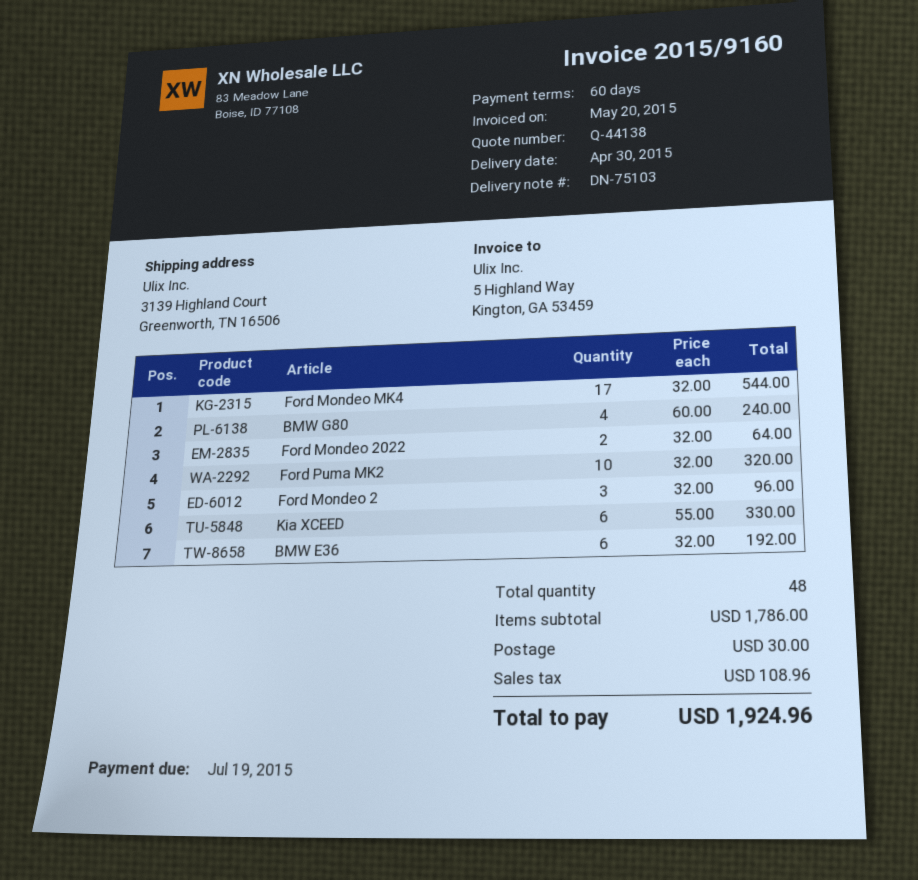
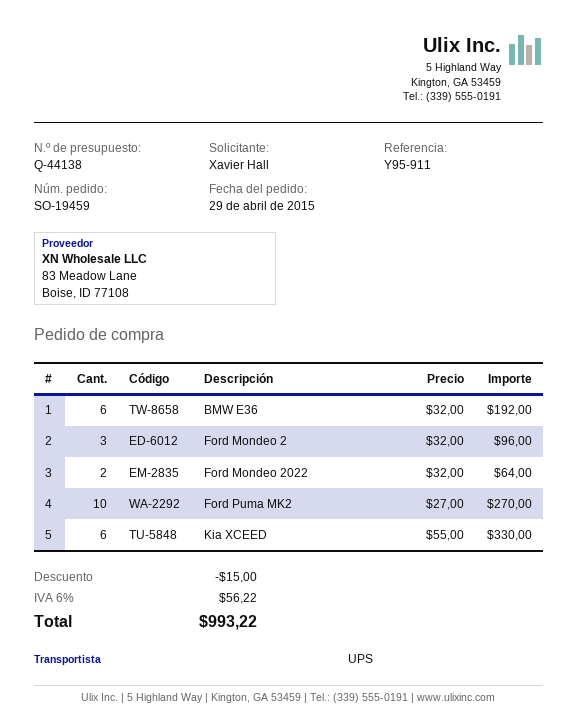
Ford Mondeo MK4: 17 x 32.00 = 544.00 -> none
BMW G80: 4 x 60.00 = 240.00 -> none
Ford Puma MK2: 10 x 32.00 = 320.00 -> 10 x 27.00 = 270.00
discount: none -> 15.00
shipping: 30.00 -> none
tax: 108.96 -> 56.22
total: 1924.96 -> 993.22

